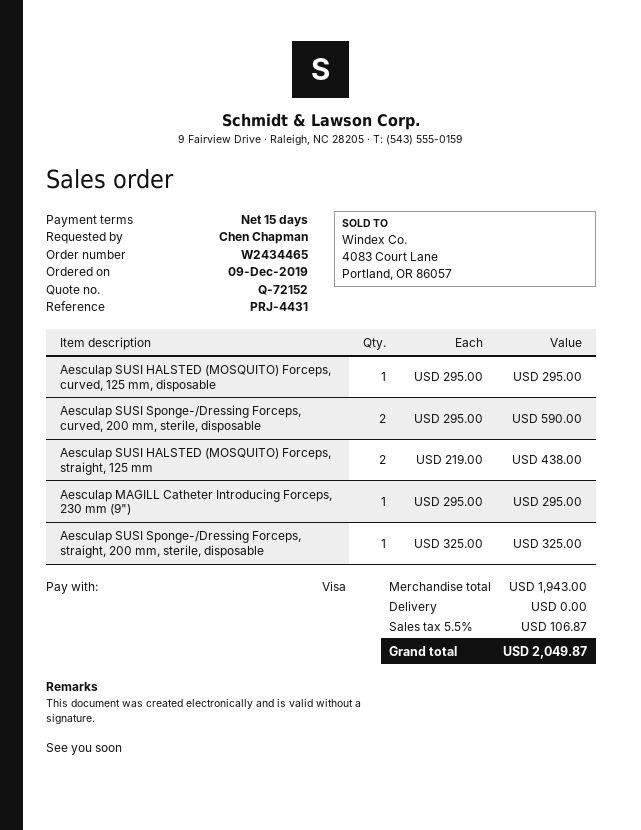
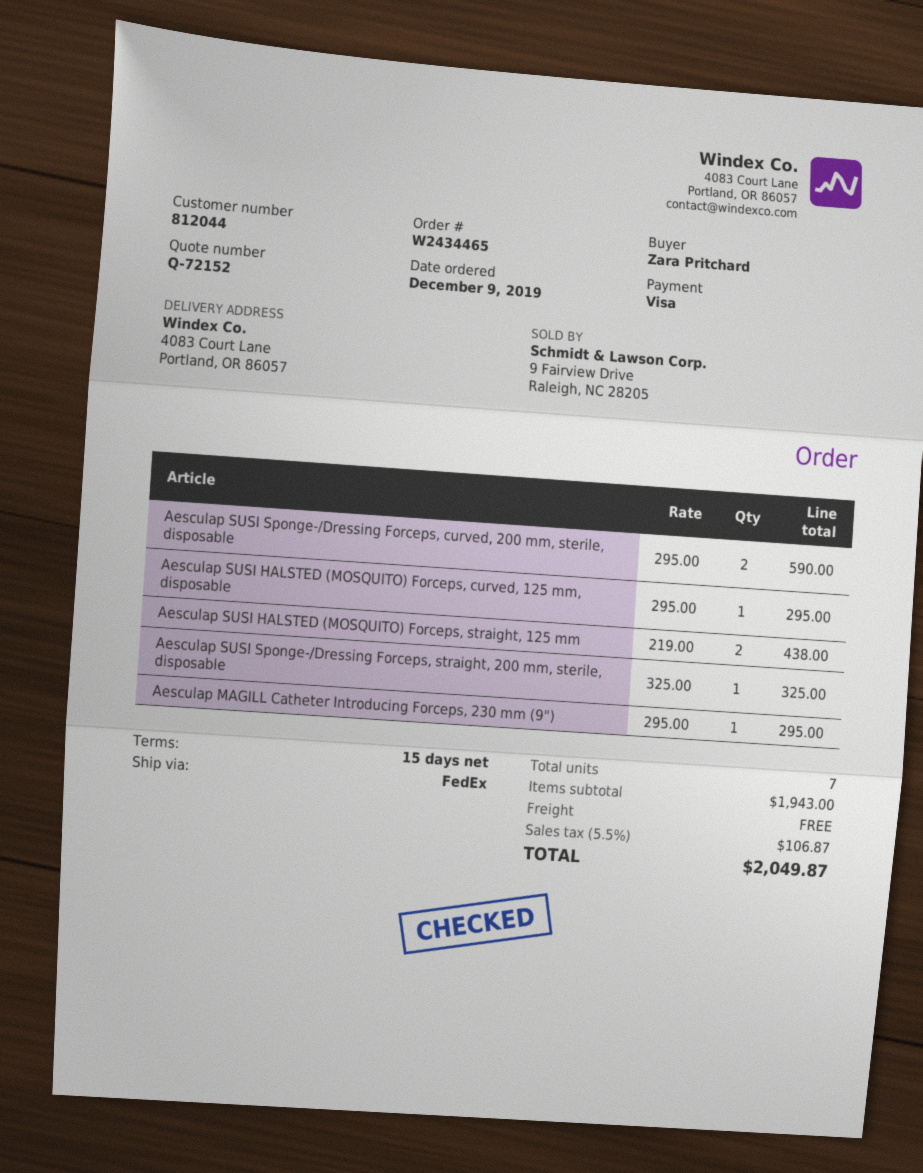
ordered by: Chen Chapman -> Zara Pritchard

